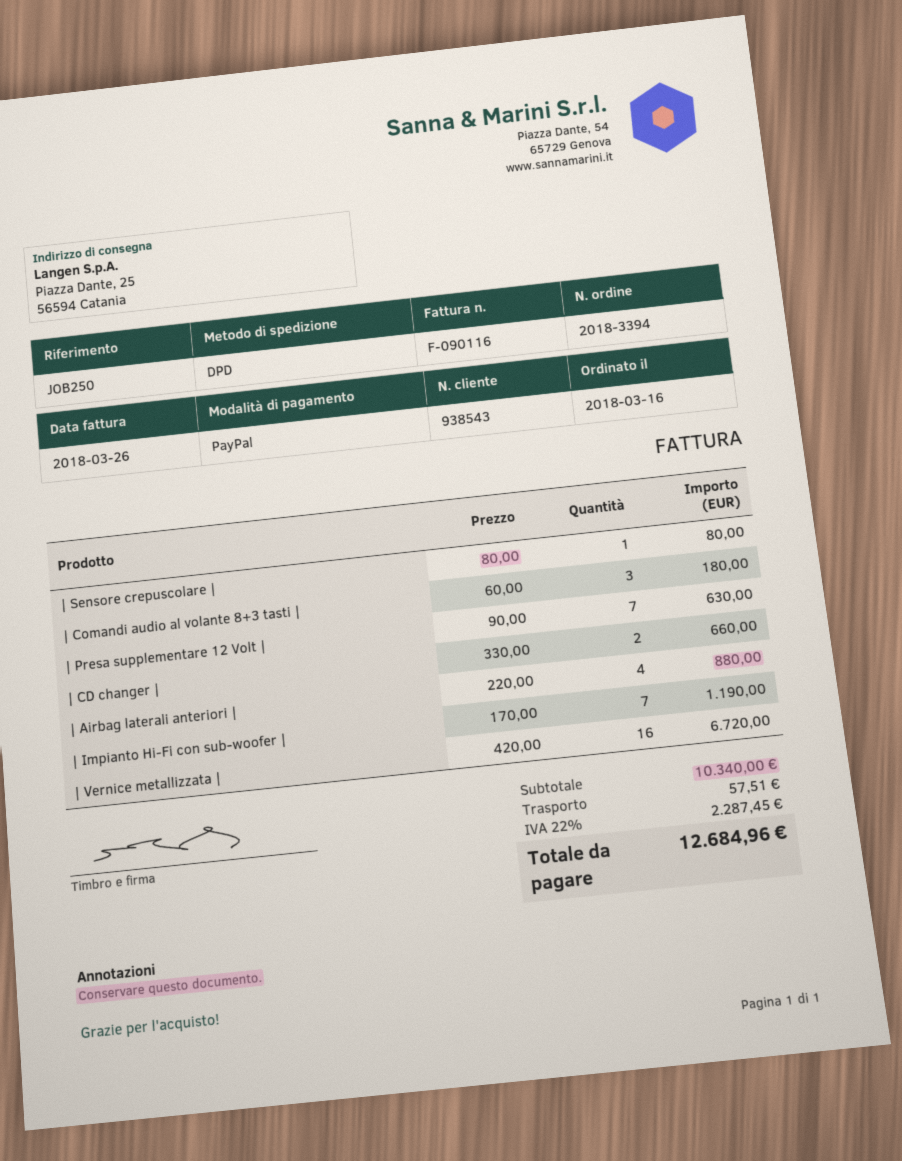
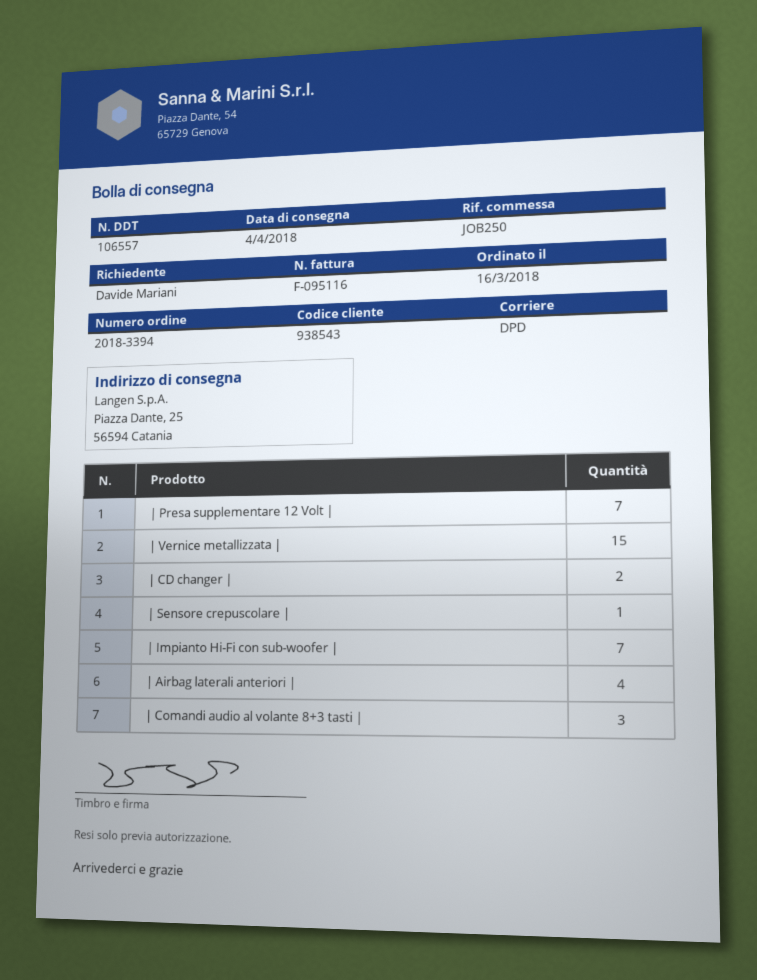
invoice number: F-090116 -> F-095116
| Vernice metallizzata |: 16 -> 15

